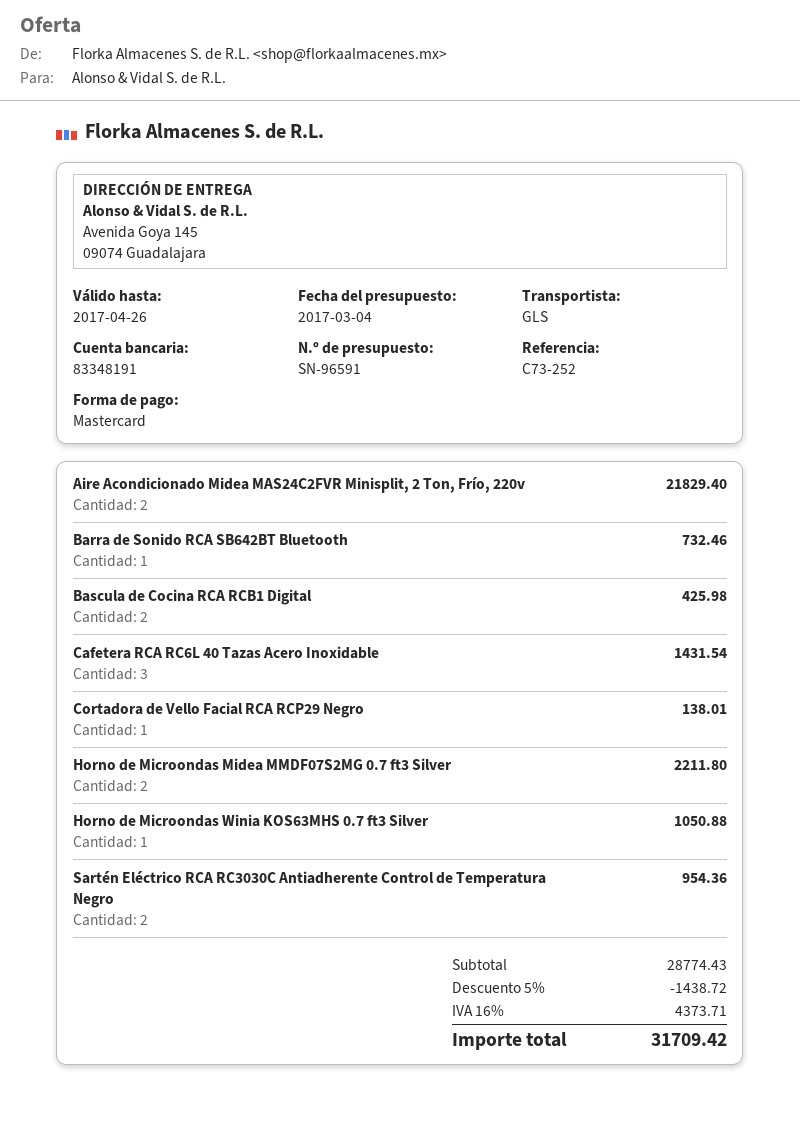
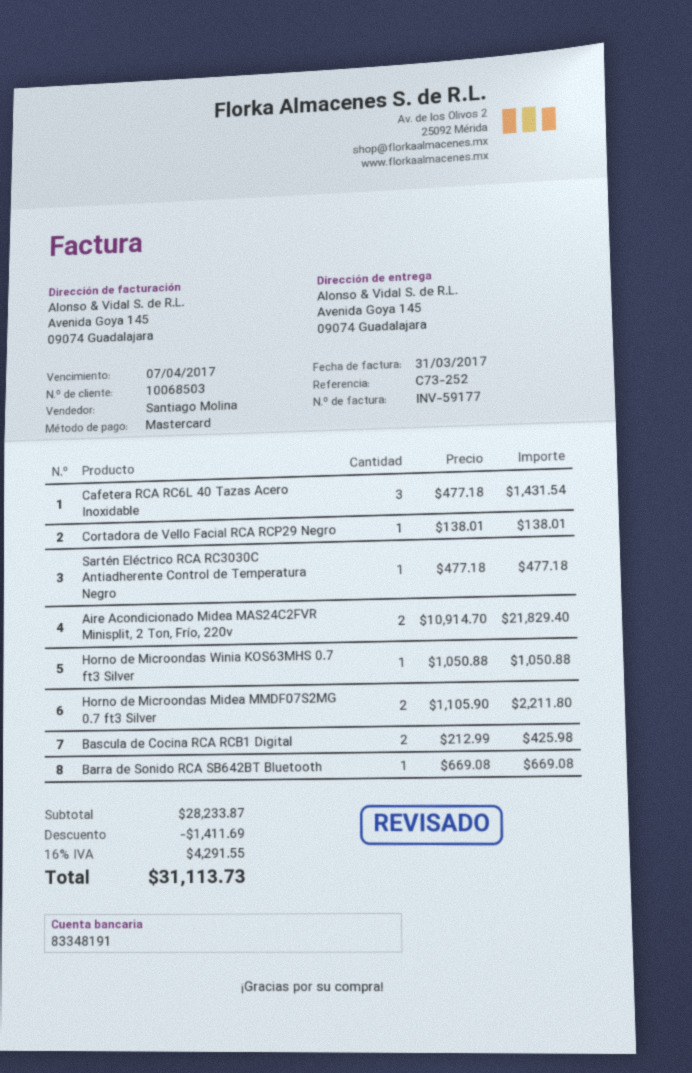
Barra de Sonido RCA SB642BT Bluetooth: 1 for 732.46 -> 1 for 669.08
Sartén Eléctrico RCA RC3030C Antiadherente Control de Temperatura Negro: 2 for 954.36 -> 1 for 477.18
subtotal: 28774.43 -> 28233.87
discount: 1438.72 -> 1411.69
tax: 16% = 4373.71 -> 16% = 4291.55
total: 31709.42 -> 31113.73

